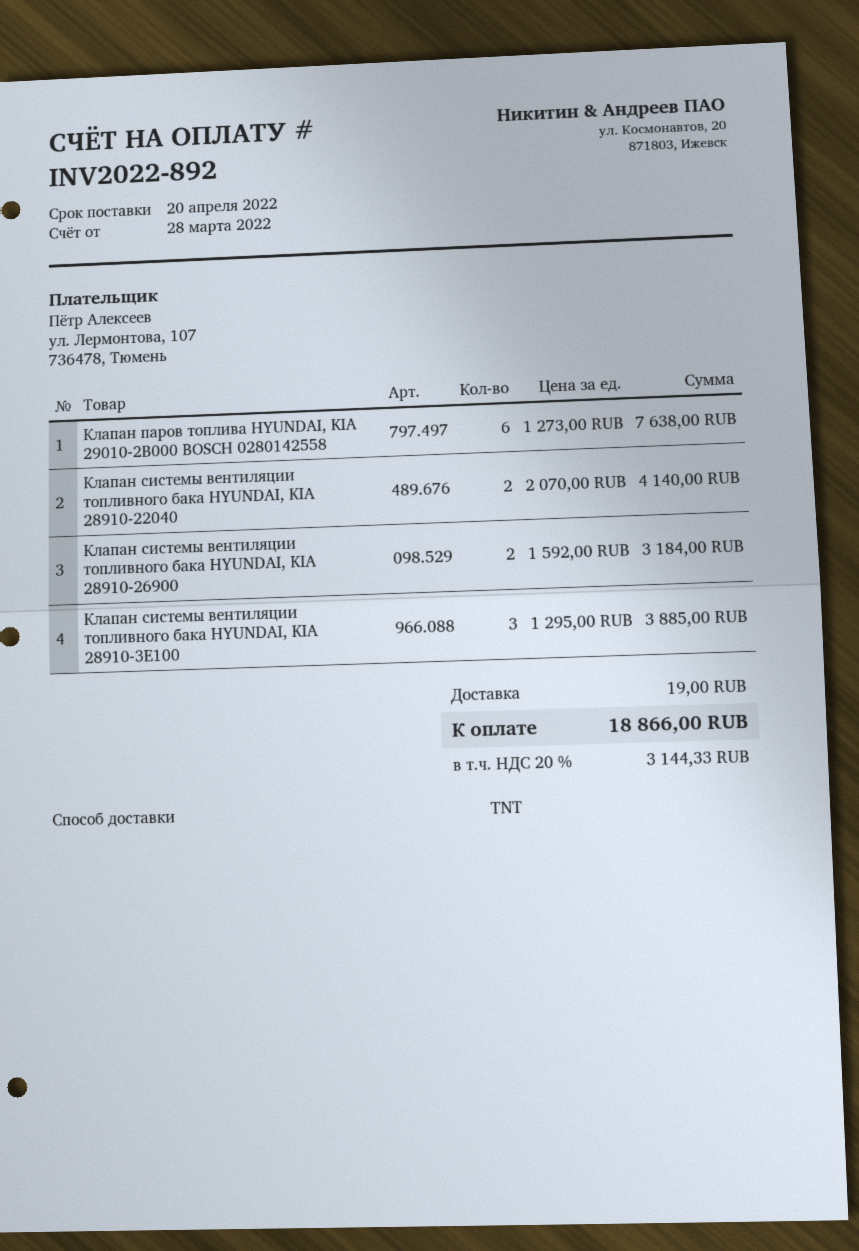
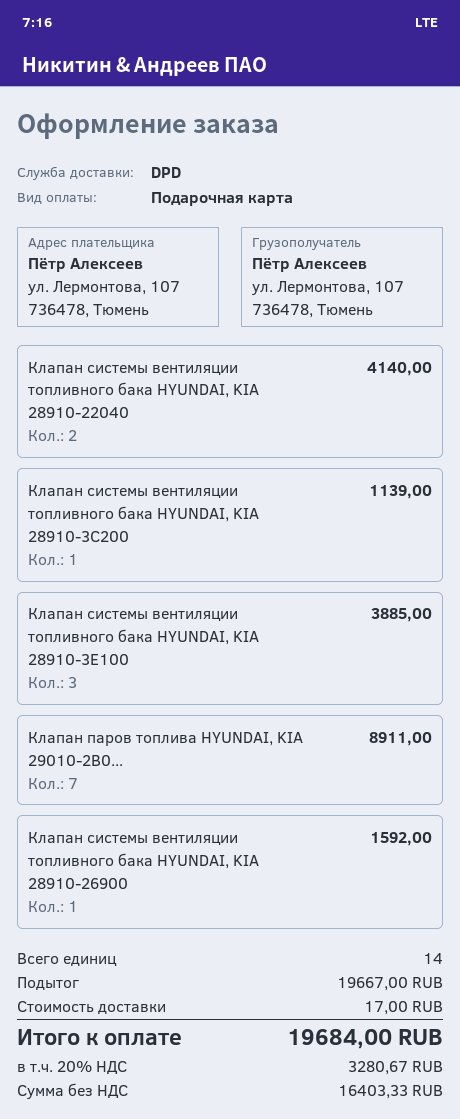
shipping method: TNT -> DPD
Клапан паров топлива HYUNDAI, KIA 29010-2B000 BOSCH 0280142558: 6 for 7638.00 -> 7 for 8911.00
Клапан системы вентиляции топливного бака HYUNDAI, KIA 28910-26900: 2 for 3184.00 -> 1 for 1592.00
Клапан системы вентиляции топливного бака HYUNDAI, KIA 28910-3C200: none -> 1 for 1139.00
shipping: 19.00 -> 17.00
tax: 20% = 3144.33 -> 20% = 3280.67
total: 18866.00 -> 19684.00

